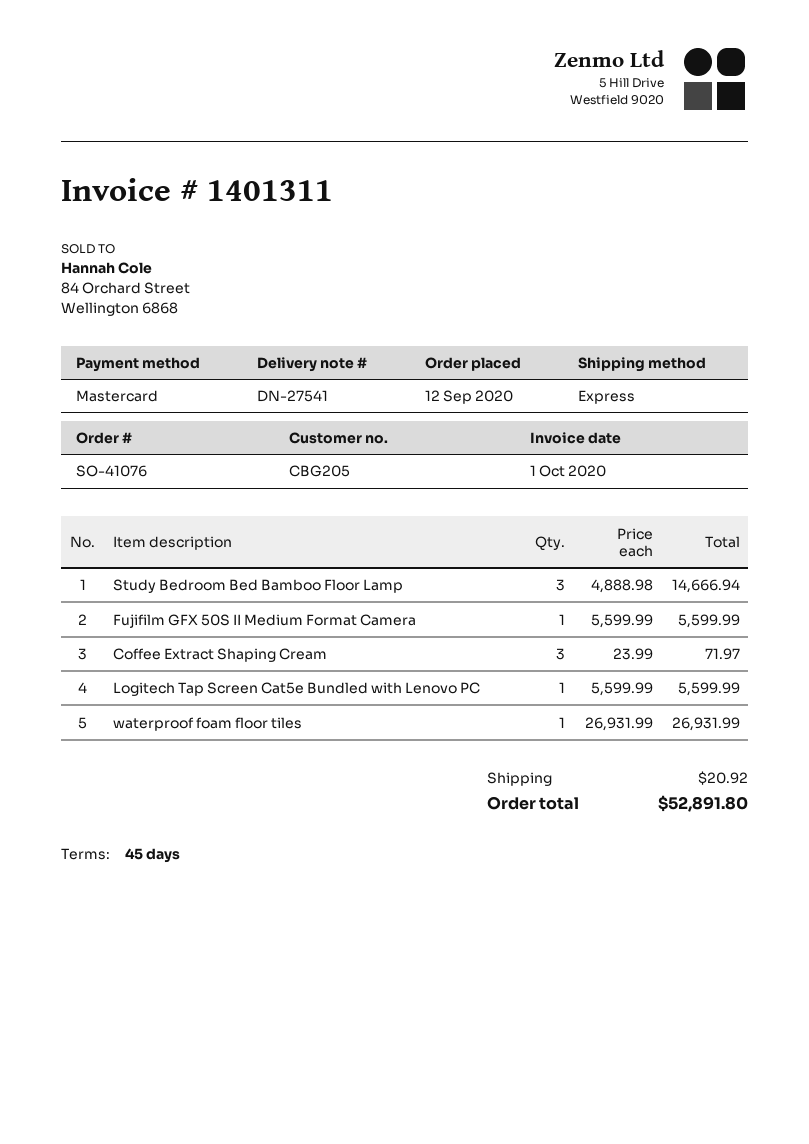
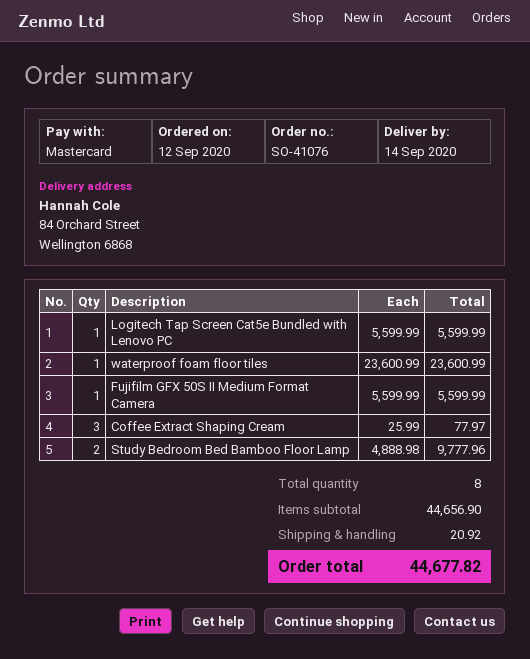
Study Bedroom Bed Bamboo Floor Lamp: 3 x 4888.98 = 14666.94 -> 2 x 4888.98 = 9777.96
Coffee Extract Shaping Cream: 3 x 23.99 = 71.97 -> 3 x 25.99 = 77.97
waterproof foam floor tiles: 1 x 26931.99 = 26931.99 -> 1 x 23600.99 = 23600.99
total: 52891.80 -> 44677.82

